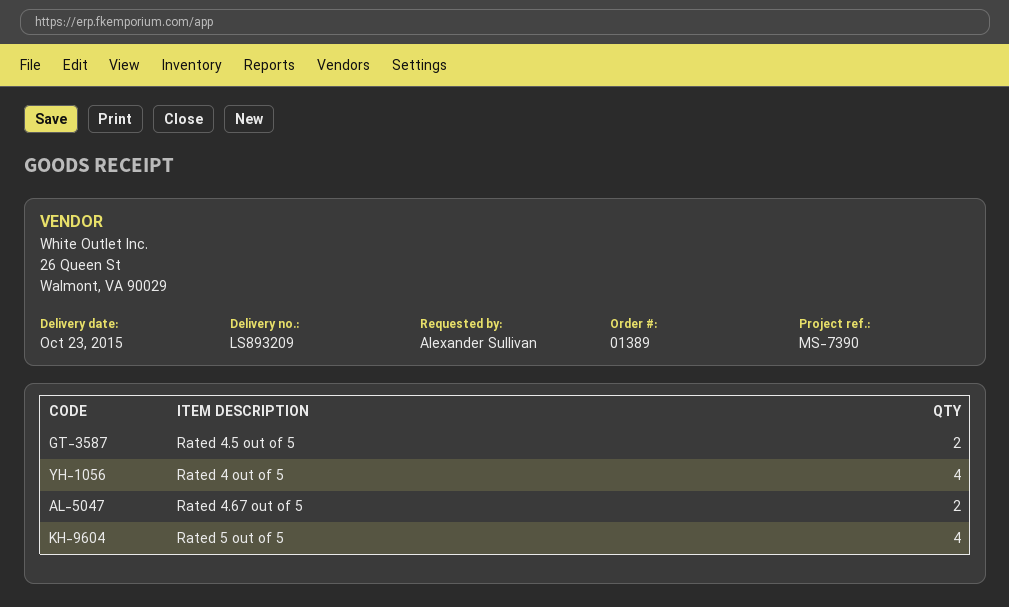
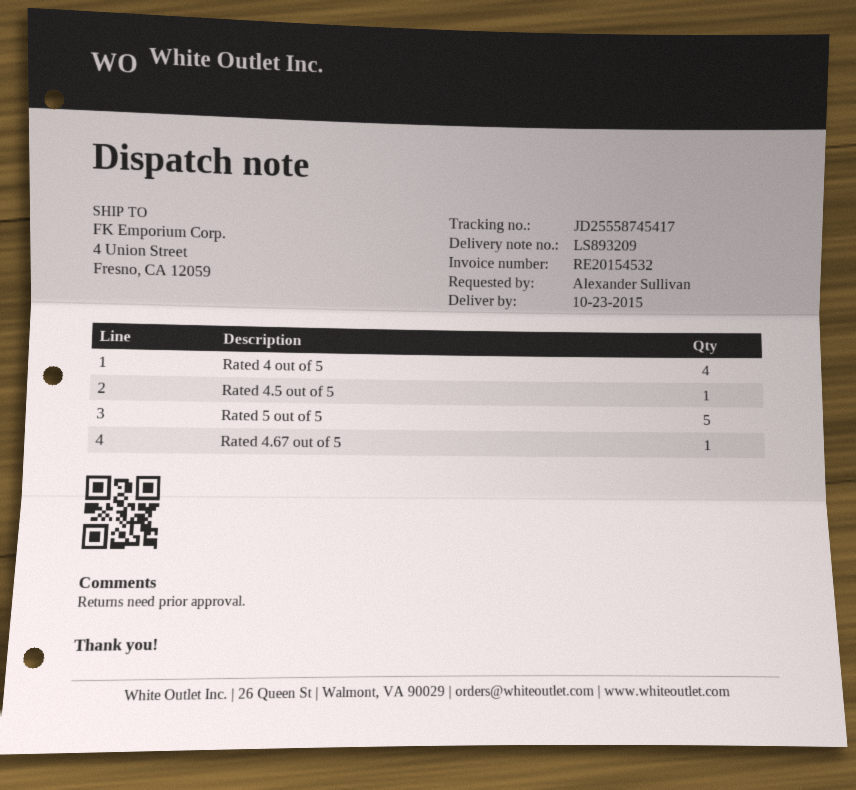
Rated 4.5 out of 5: 2 -> 1
Rated 4.67 out of 5: 2 -> 1
Rated 5 out of 5: 4 -> 5

